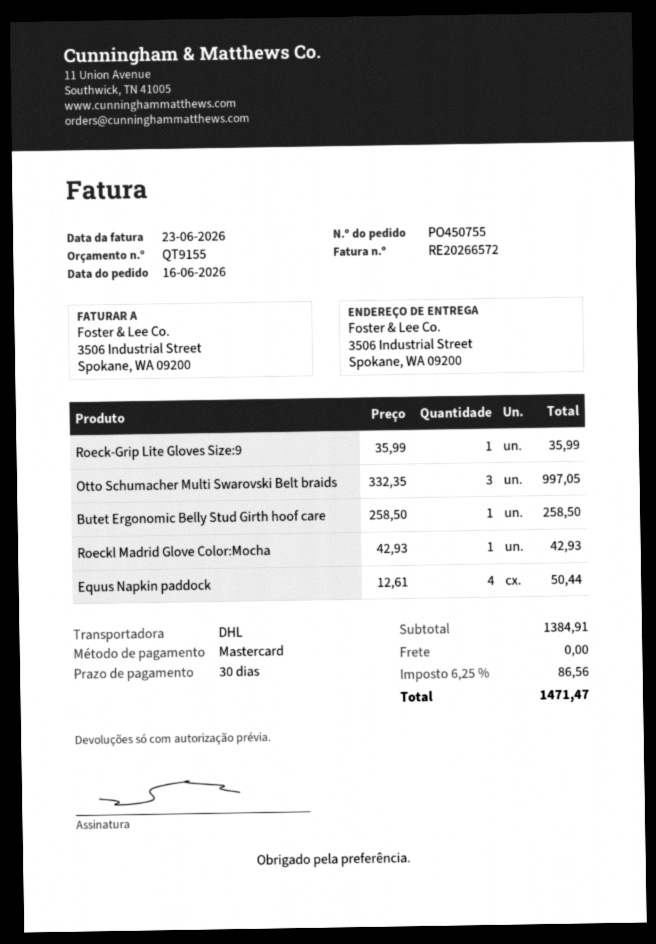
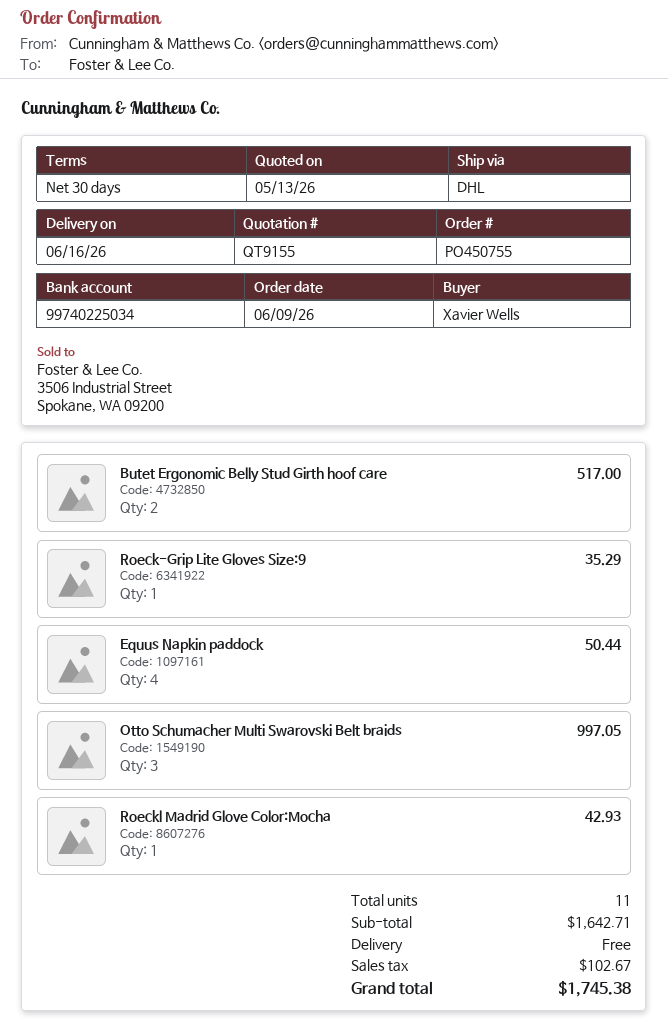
order date: 2026-06-16 -> 2026-06-09
Roeck-Grip Lite Gloves Size:9: 1 for 35.99 -> 1 for 35.29
Butet Ergonomic Belly Stud Girth hoof care: 1 for 258.50 -> 2 for 517.00
subtotal: 1384.91 -> 1642.71
tax: 86.56 -> 102.67
total: 1471.47 -> 1745.38

